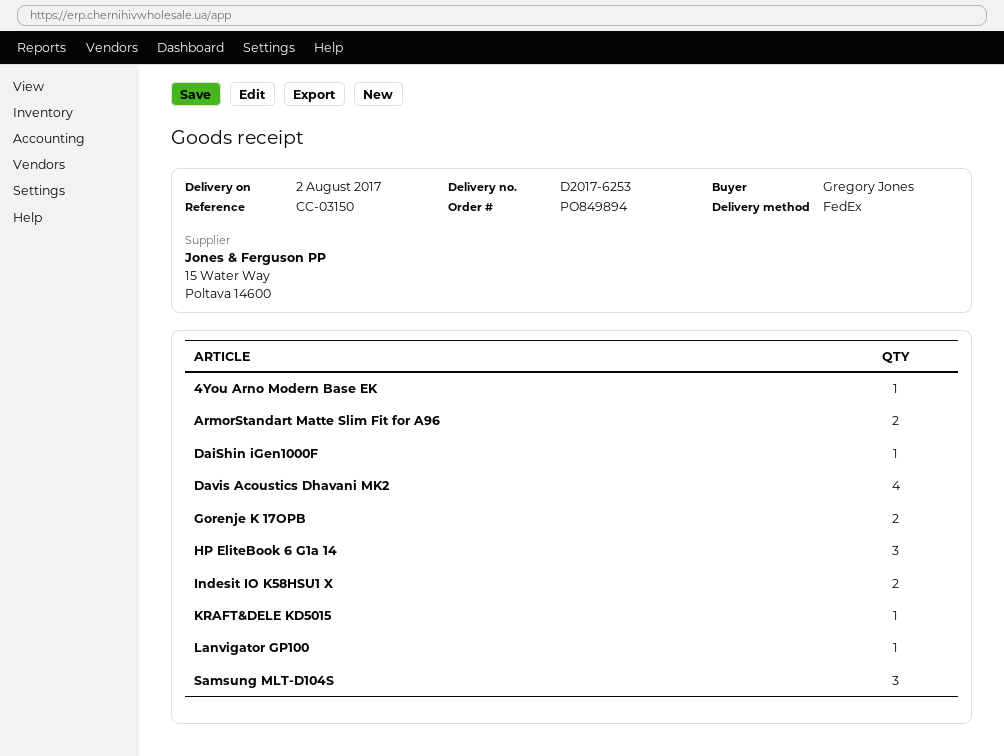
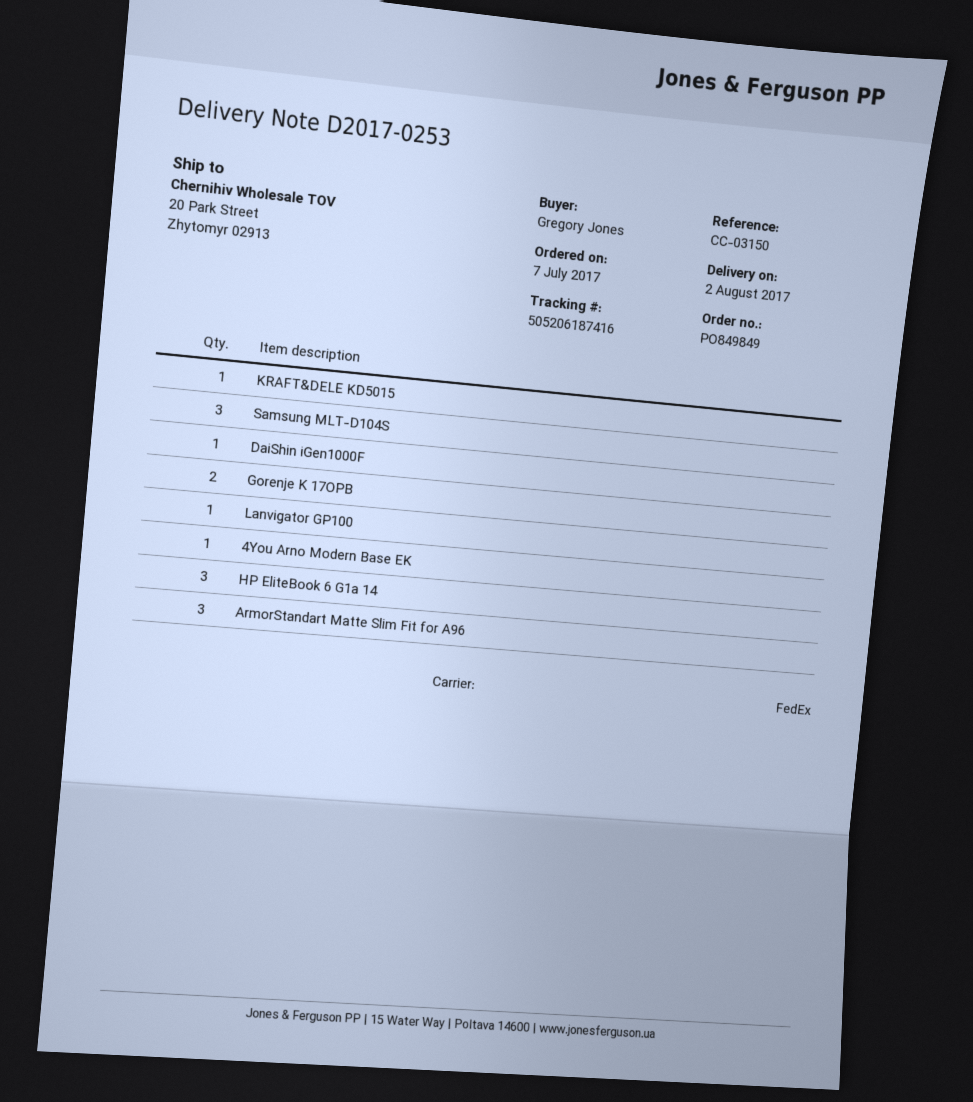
order number: PO849894 -> PO849849
delivery note number: D2017-6253 -> D2017-0253
ArmorStandart Matte Slim Fit for A96: 2 -> 3
Davis Acoustics Dhavani MK2: 4 -> none
Indesit IO K58HSU1 X: 2 -> none

